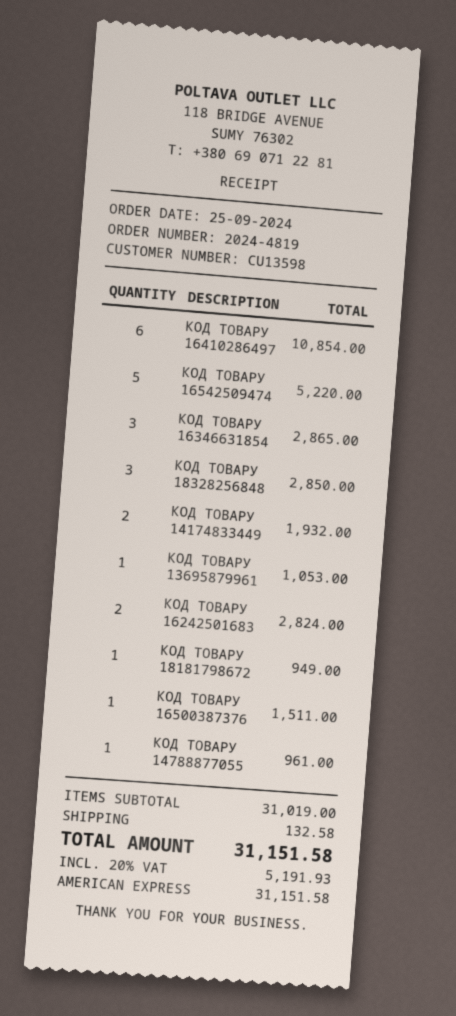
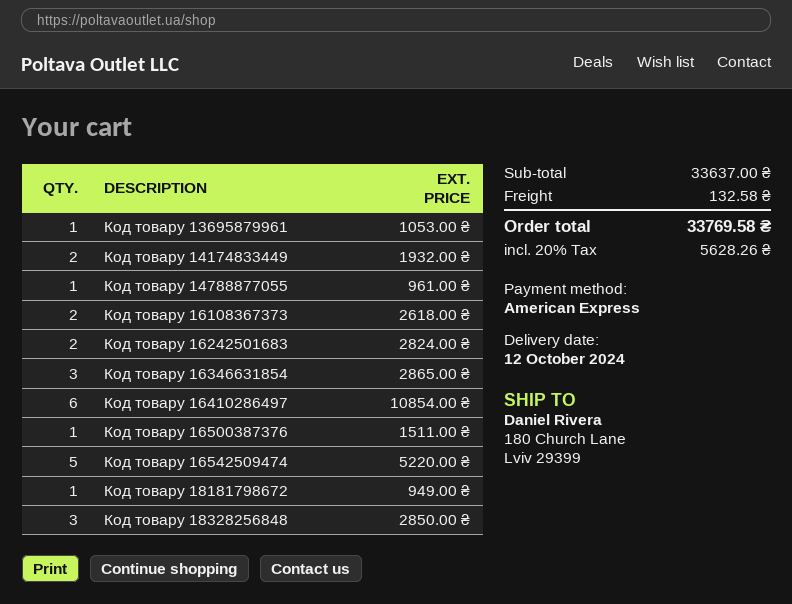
Код товару 16108367373: none -> 2 for 2618.00
subtotal: 31019.00 -> 33637.00
tax: 20% = 5191.93 -> 20% = 5628.26
total: 31151.58 -> 33769.58

